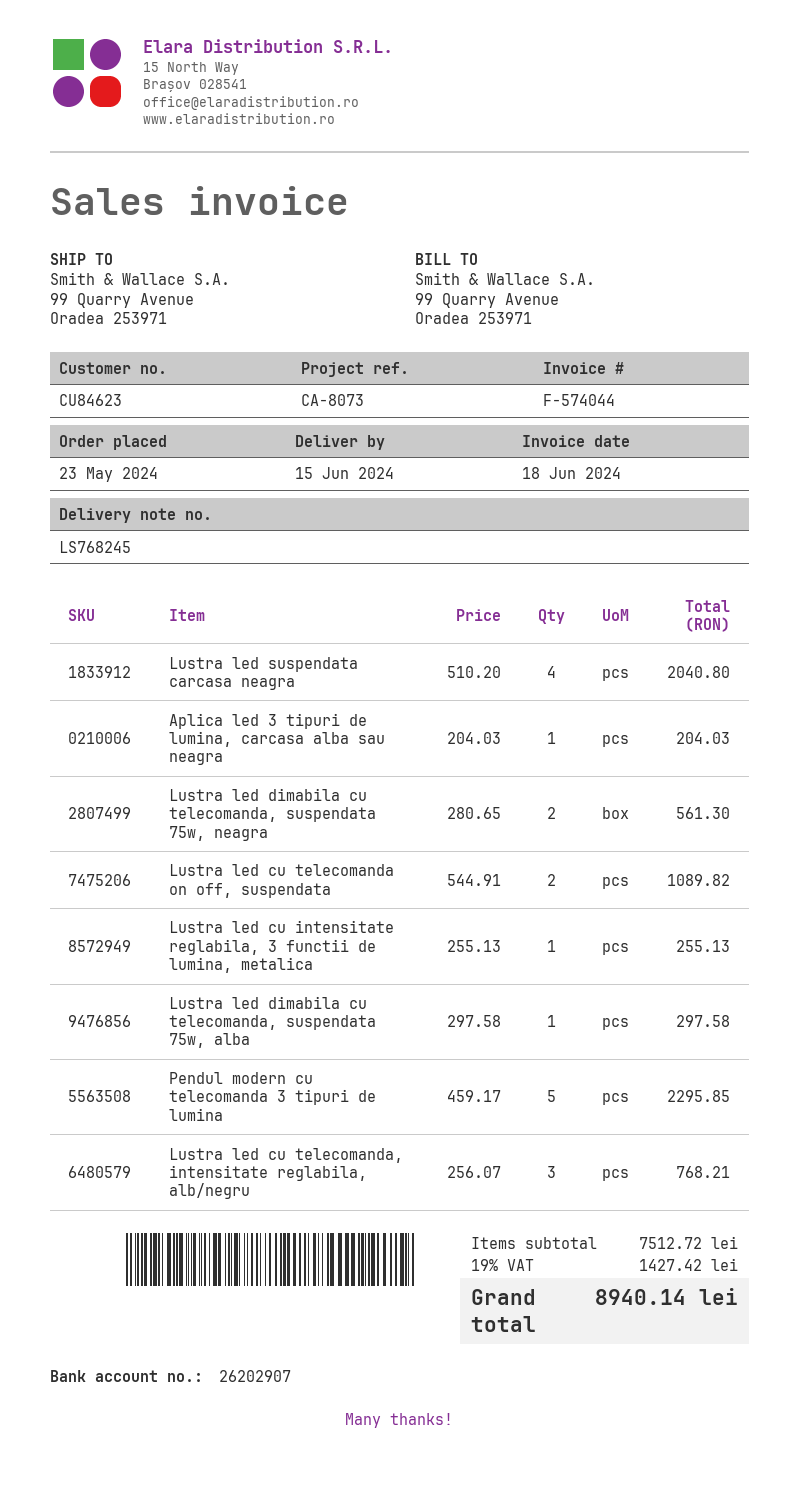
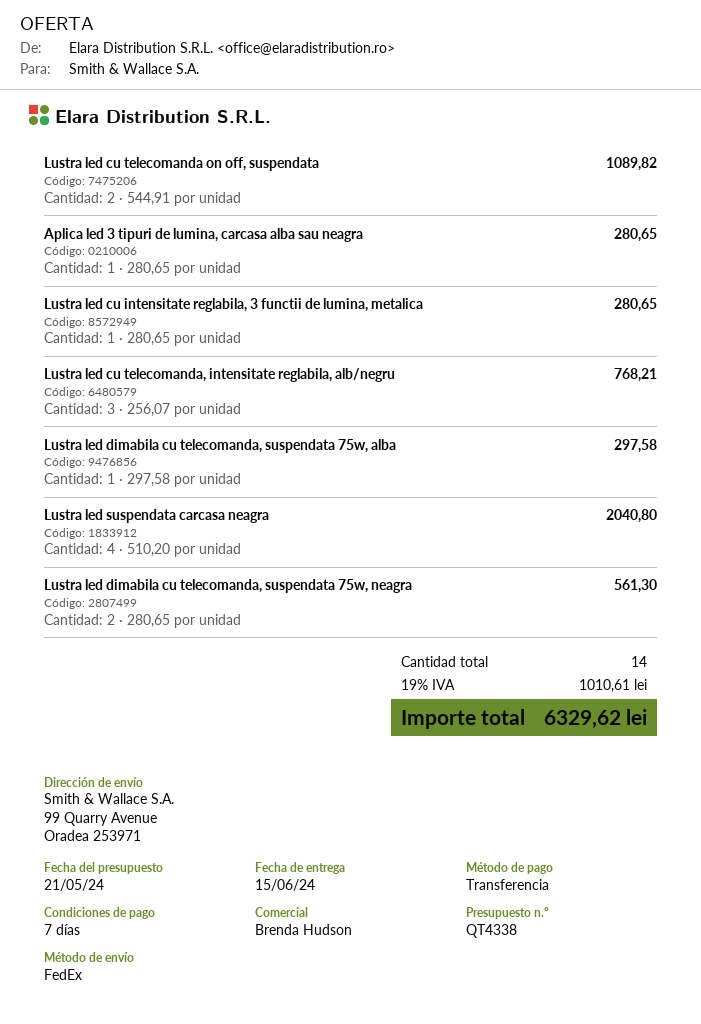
Aplica led 3 tipuri de lumina, carcasa alba sau neagra: 1 x 204.03 = 204.03 -> 1 x 280.65 = 280.65
Lustra led cu intensitate reglabila, 3 functii de lumina, metalica: 1 x 255.13 = 255.13 -> 1 x 280.65 = 280.65
Pendul modern cu telecomanda 3 tipuri de lumina: 5 x 459.17 = 2295.85 -> none
tax: 19% = 1427.42 -> 19% = 1010.61
total: 8940.14 -> 6329.62

